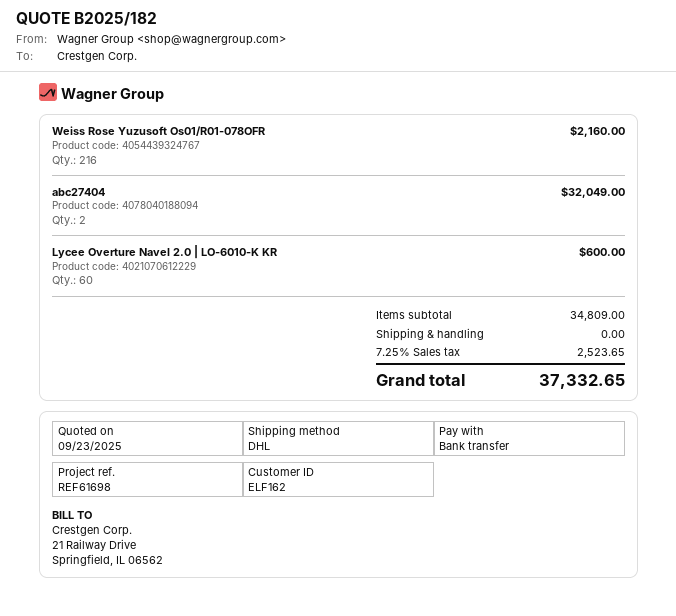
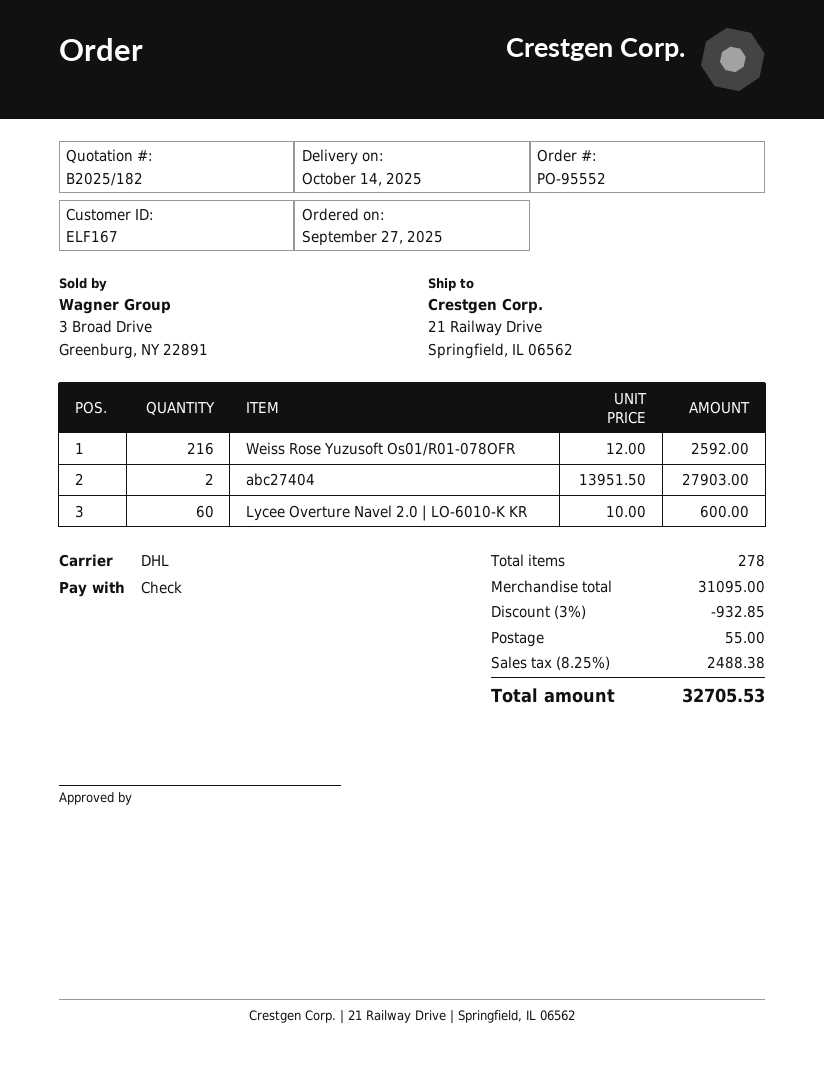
customer number: ELF162 -> ELF167
payment method: bank transfer -> cheque
Weiss Rose Yuzusoft Os01/R01-078OFR: 216 for 2160.00 -> 216 for 2592.00
abc27404: 2 for 32049.00 -> 2 for 27903.00
subtotal: 34809.00 -> 31095.00
discount: none -> 3% = 932.85
shipping: 0.00 -> 55.00
tax: 7.25% = 2523.65 -> 8.25% = 2488.38
total: 37332.65 -> 32705.53

